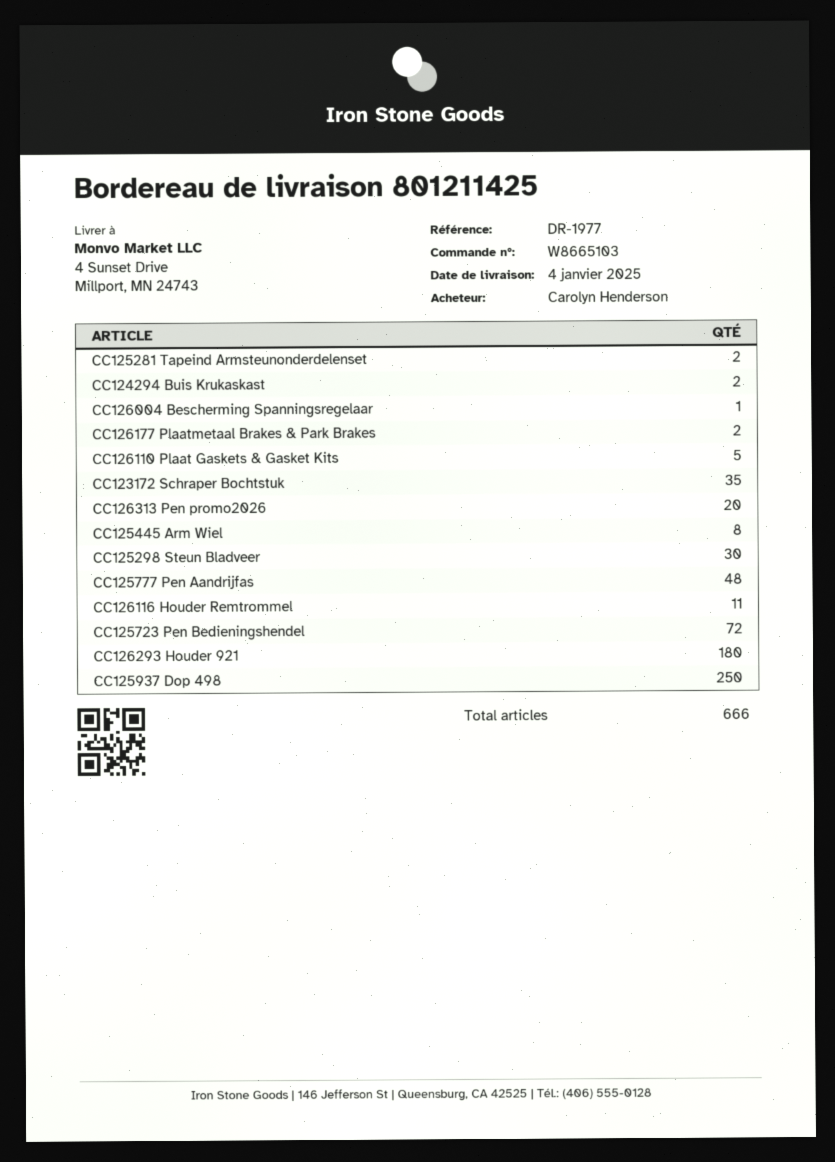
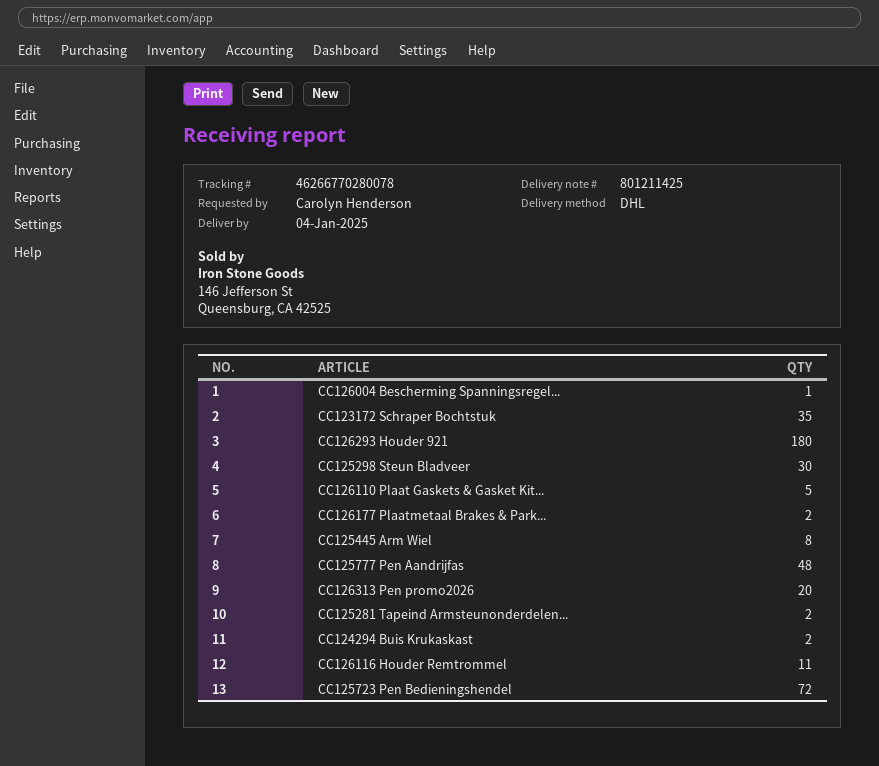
CC125937 Dop 498: 250 -> none

